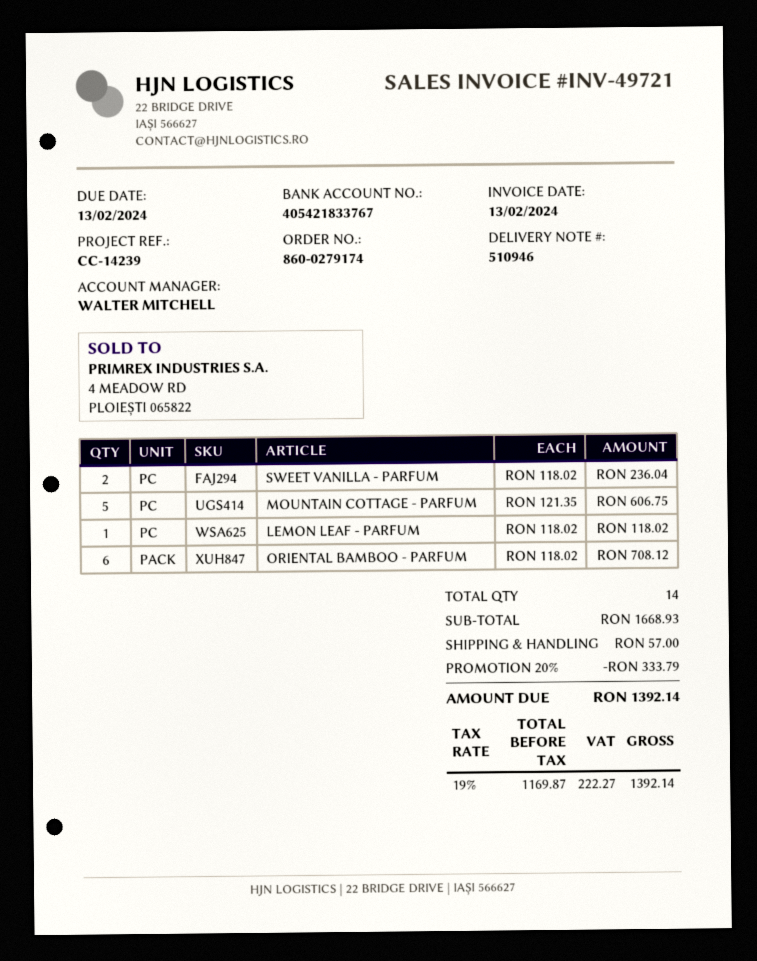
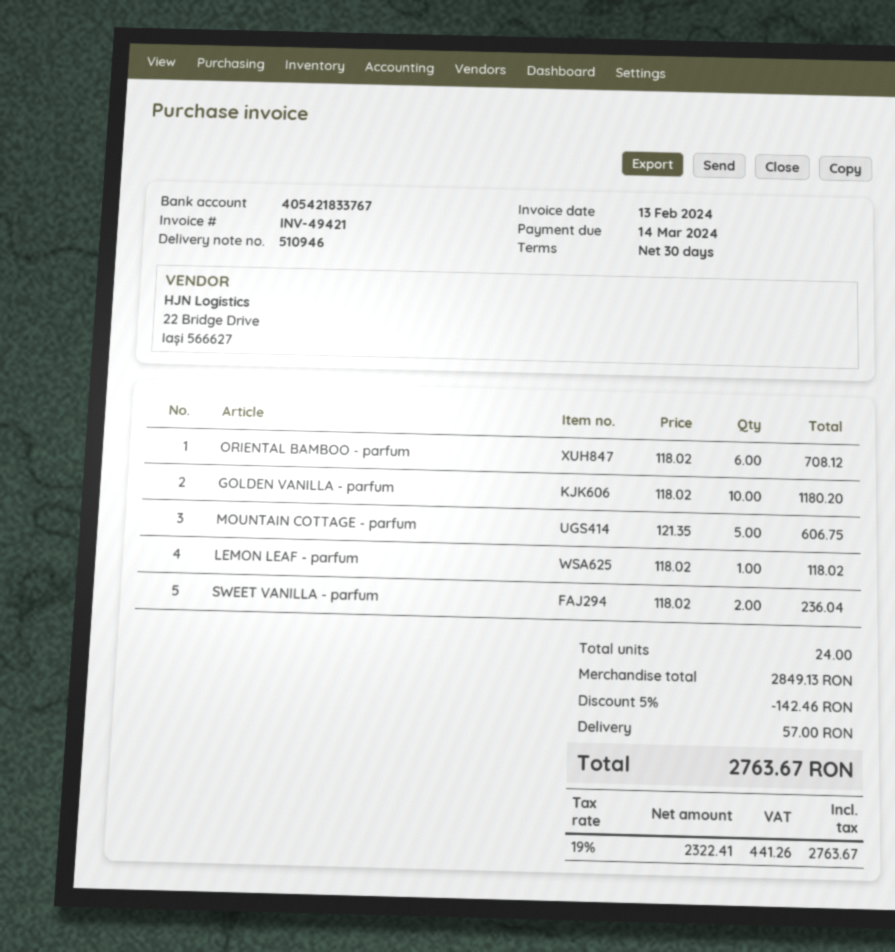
invoice number: INV-49721 -> INV-49421
due date: 2024-02-13 -> 2024-03-14
GOLDEN VANILLA - parfum: none -> 10 x 118.02 = 1180.20
total quantity: 14 -> 24
subtotal: 1668.93 -> 2849.13
discount: 20% = 333.79 -> 5% = 142.46
net: 1169.87 -> 2322.41
tax: 19% = 222.27 -> 19% = 441.26
total: 1392.14 -> 2763.67

